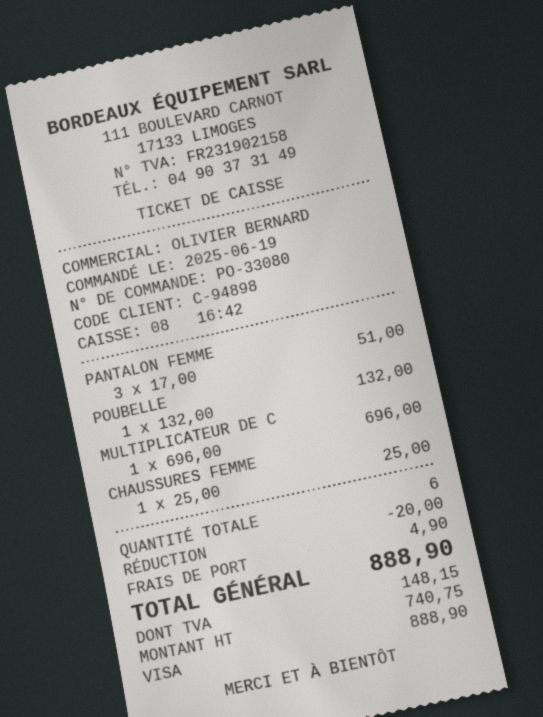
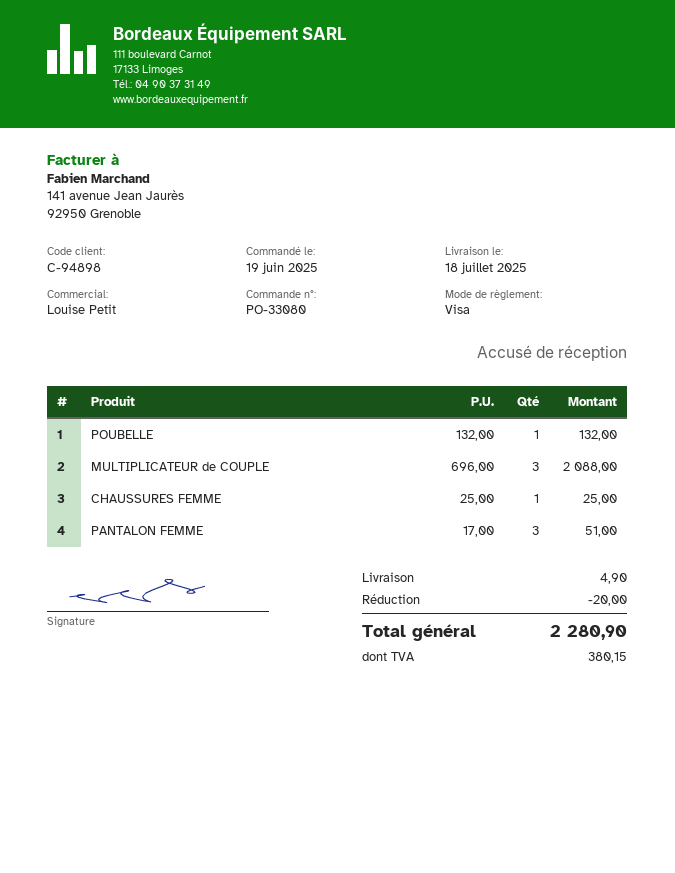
sales rep: OLIVIER BERNARD -> Louise Petit
MULTIPLICATEUR DE C: 1 x 696.00 = 696.00 -> 3 x 696.00 = 2088.00
tax: 148.15 -> 380.15
total: 888.90 -> 2280.90

